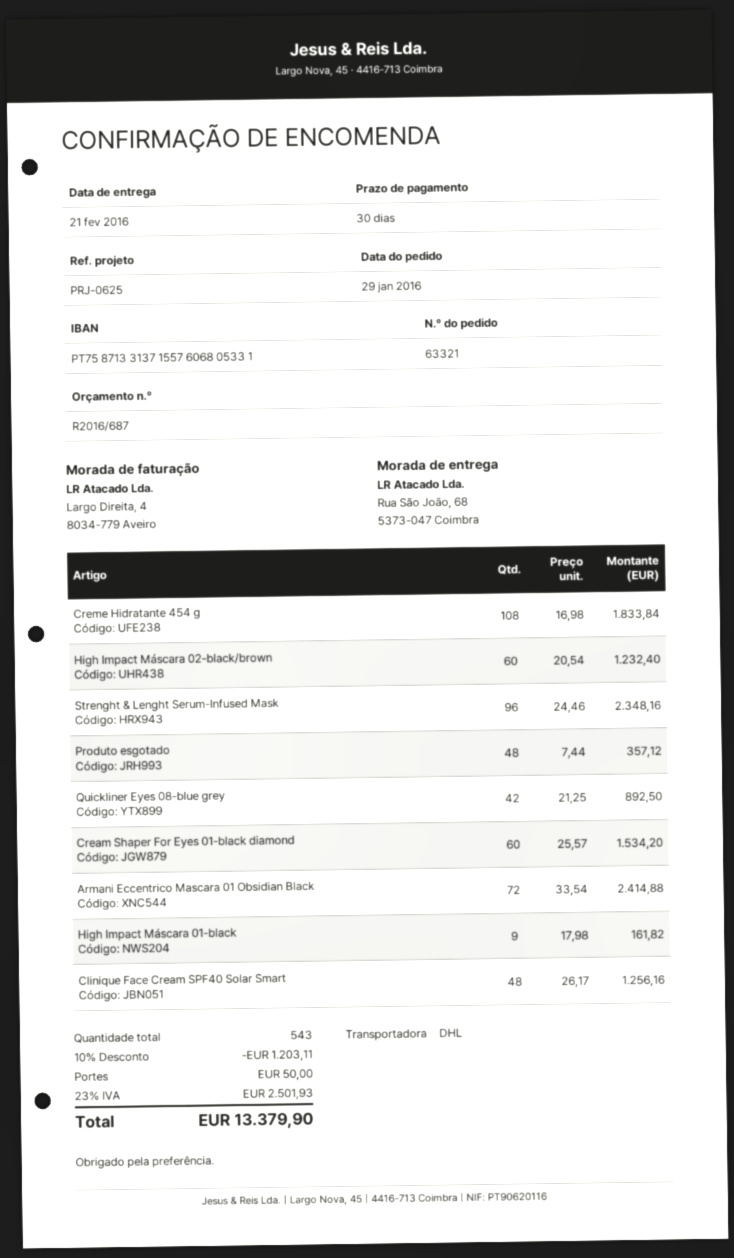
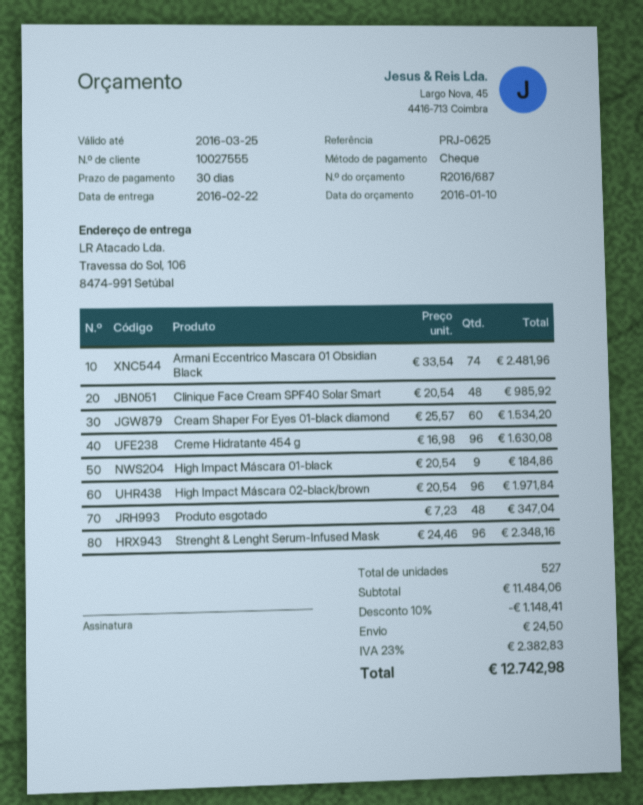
delivery date: 2016-02-21 -> 2016-02-22
ship to: Rua São João, 68, 5373-047 Coimbra -> Travessa do Sol, 106, 8474-991 Setúbal
Creme Hidratante 454 g: 108 x 16.98 = 1833.84 -> 96 x 16.98 = 1630.08
High Impact Máscara 02-black/brown: 60 x 20.54 = 1232.40 -> 96 x 20.54 = 1971.84
Produto esgotado: 48 x 7.44 = 357.12 -> 48 x 7.23 = 347.04
Quickliner Eyes 08-blue grey: 42 x 21.25 = 892.50 -> none
Armani Eccentrico Mascara 01 Obsidian Black: 72 x 33.54 = 2414.88 -> 74 x 33.54 = 2481.96
High Impact Máscara 01-black: 9 x 17.98 = 161.82 -> 9 x 20.54 = 184.86
Clinique Face Cream SPF40 Solar Smart: 48 x 26.17 = 1256.16 -> 48 x 20.54 = 985.92
total quantity: 543 -> 527
discount: 10% = 1203.11 -> 10% = 1148.41
shipping: 50.00 -> 24.50
tax: 23% = 2501.93 -> 23% = 2382.83
total: 13379.90 -> 12742.98

